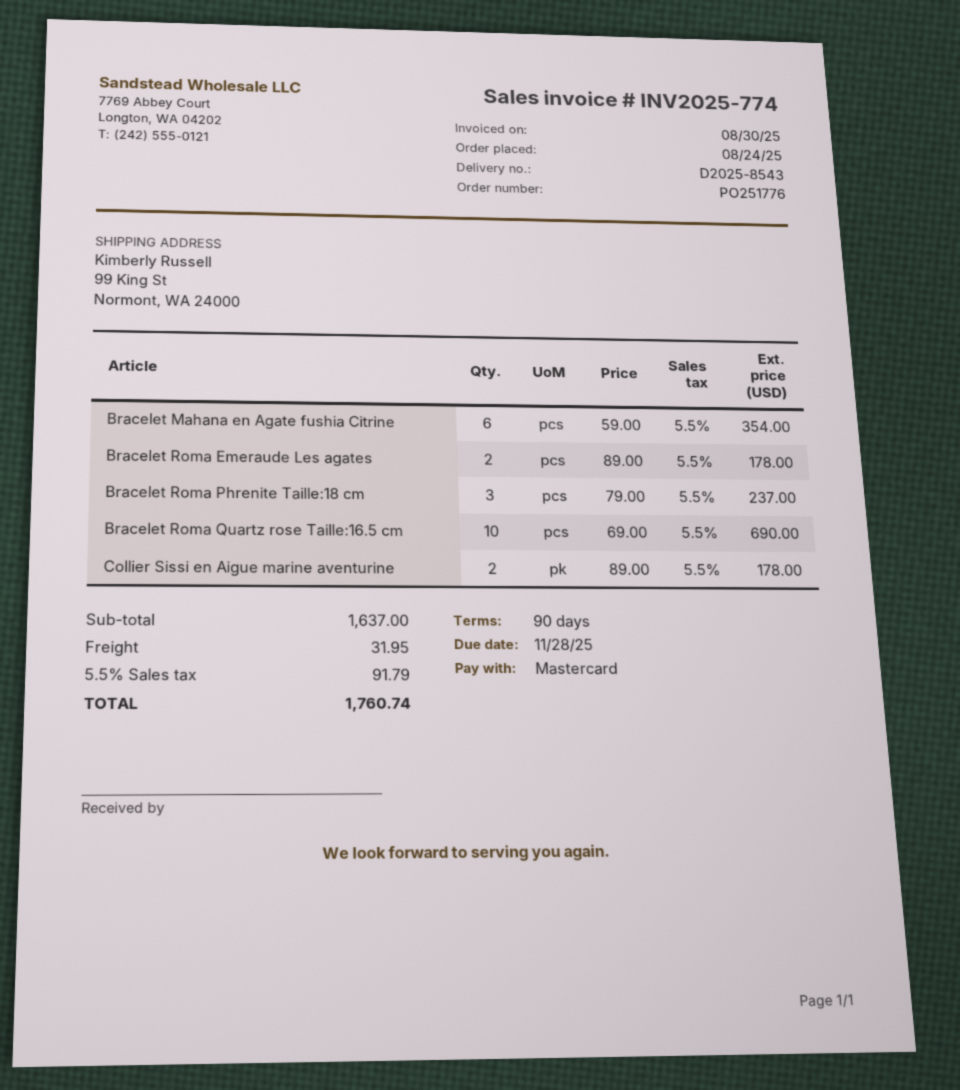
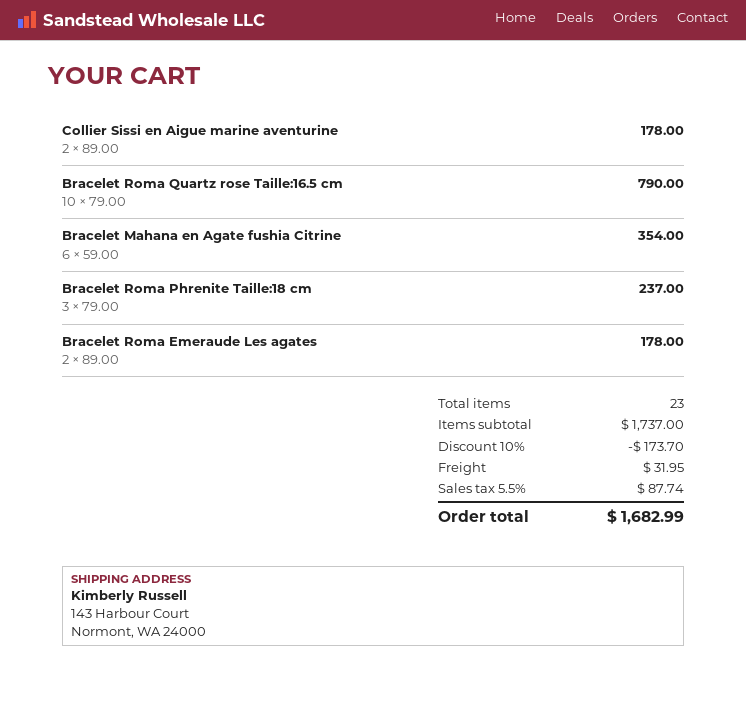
ship to: 99 King St, Normont, WA 24000 -> 143 Harbour Court, Normont, WA 24000
Bracelet Roma Quartz rose Taille:16.5 cm: 10 x 69.00 = 690.00 -> 10 x 79.00 = 790.00
subtotal: 1637.00 -> 1737.00
discount: none -> 10% = 173.70
tax: 5.5% = 91.79 -> 5.5% = 87.74
total: 1760.74 -> 1682.99

